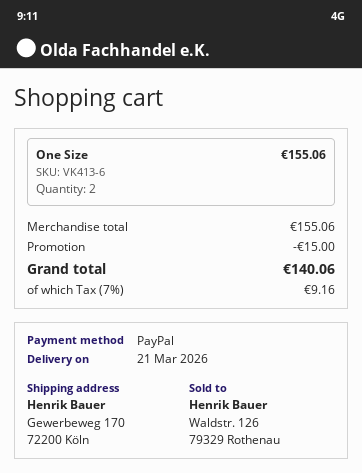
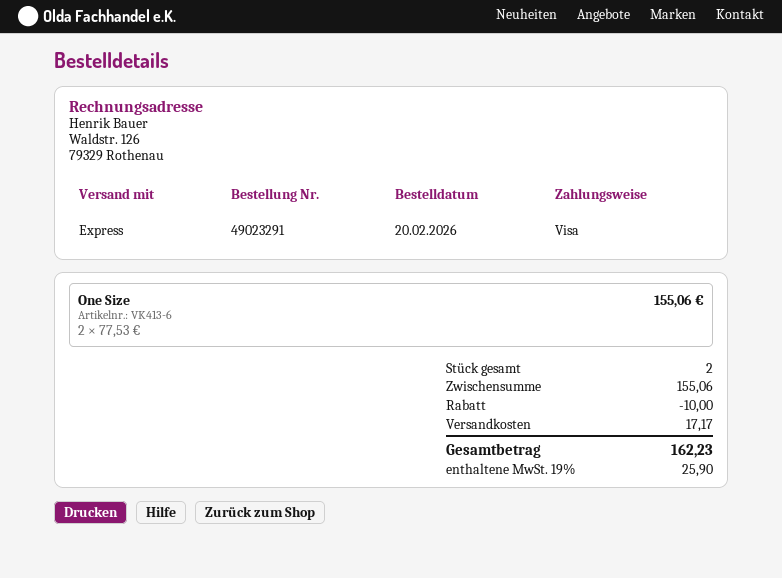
payment method: PayPal -> Visa
discount: 15.00 -> 10.00
shipping: none -> 17.17
tax: 7% = 9.16 -> 19% = 25.90
total: 140.06 -> 162.23

